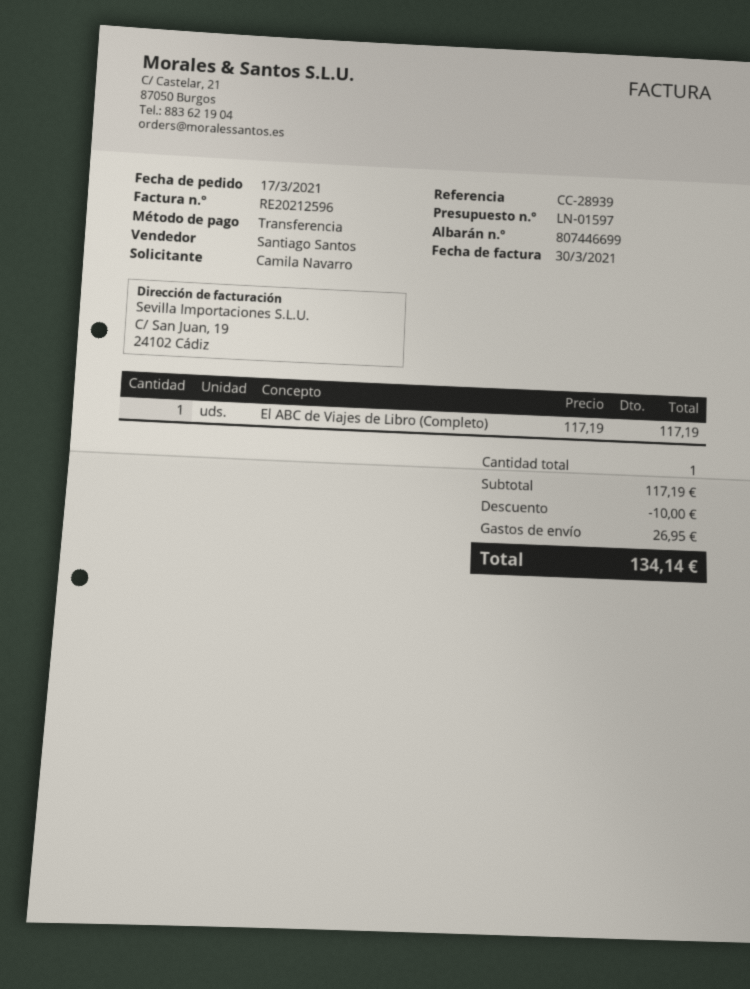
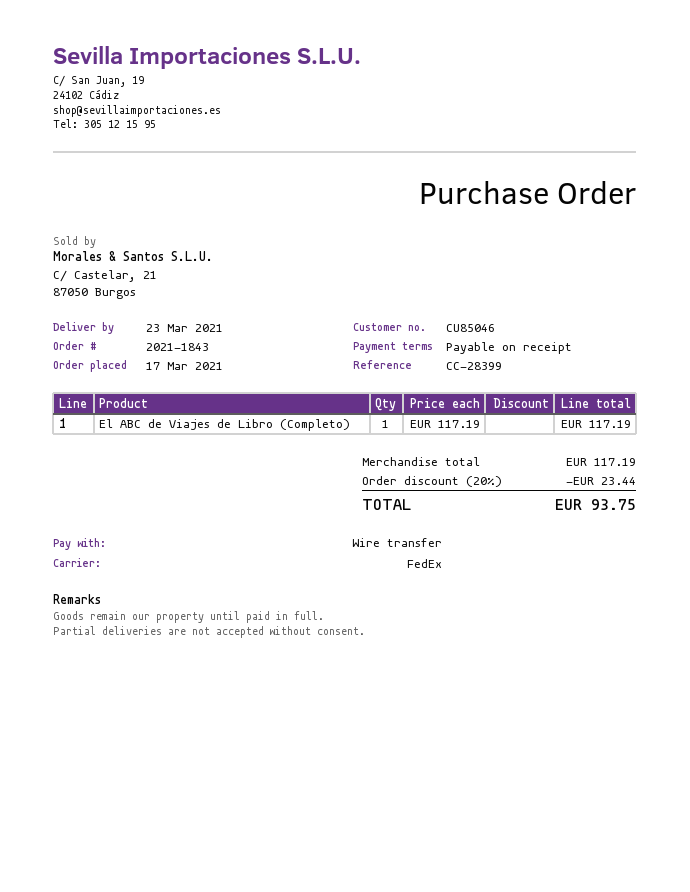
reference: CC-28939 -> CC-28399
discount: 10.00 -> 23.44
shipping: 26.95 -> none
total: 134.14 -> 93.75

